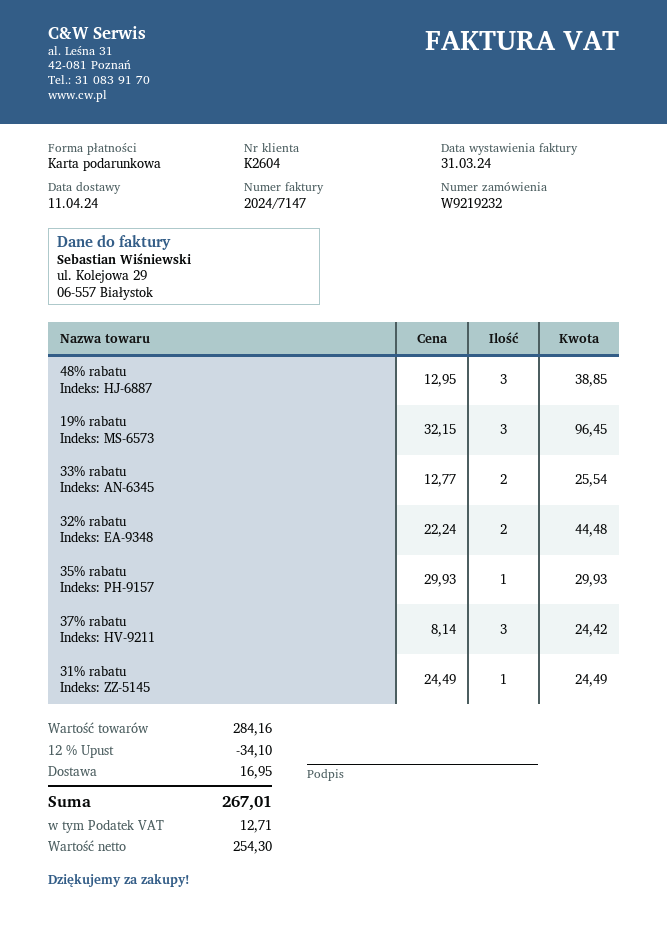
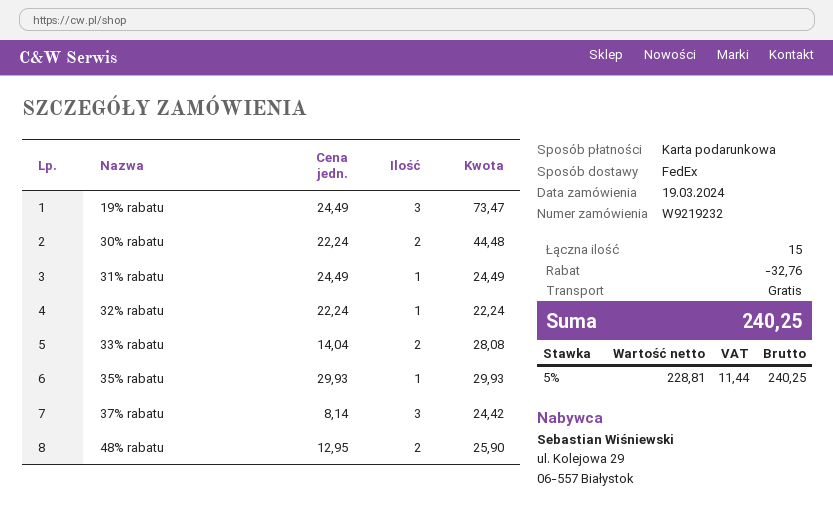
48% rabatu: 3 x 12.95 = 38.85 -> 2 x 12.95 = 25.90
19% rabatu: 3 x 32.15 = 96.45 -> 3 x 24.49 = 73.47
33% rabatu: 2 x 12.77 = 25.54 -> 2 x 14.04 = 28.08
32% rabatu: 2 x 22.24 = 44.48 -> 1 x 22.24 = 22.24
30% rabatu: none -> 2 x 22.24 = 44.48
discount: 34.10 -> 32.76
shipping: 16.95 -> 0.00
net: 254.30 -> 228.81
tax: 12.71 -> 11.44
total: 267.01 -> 240.25

